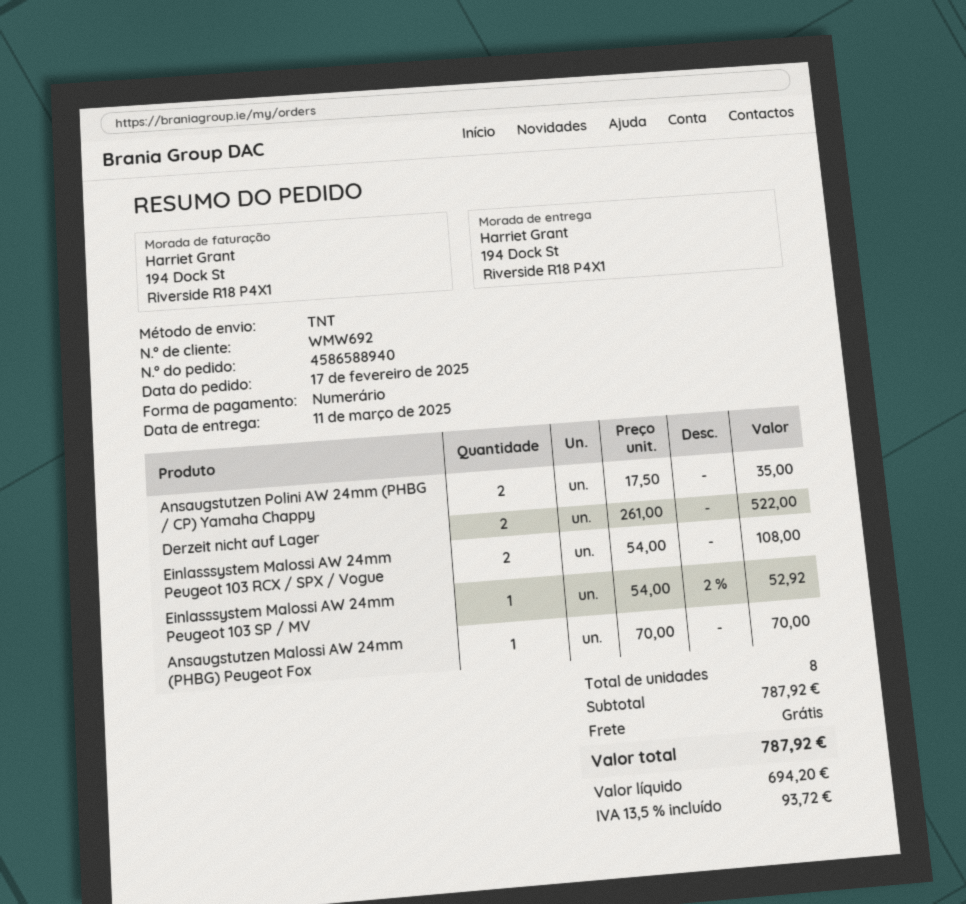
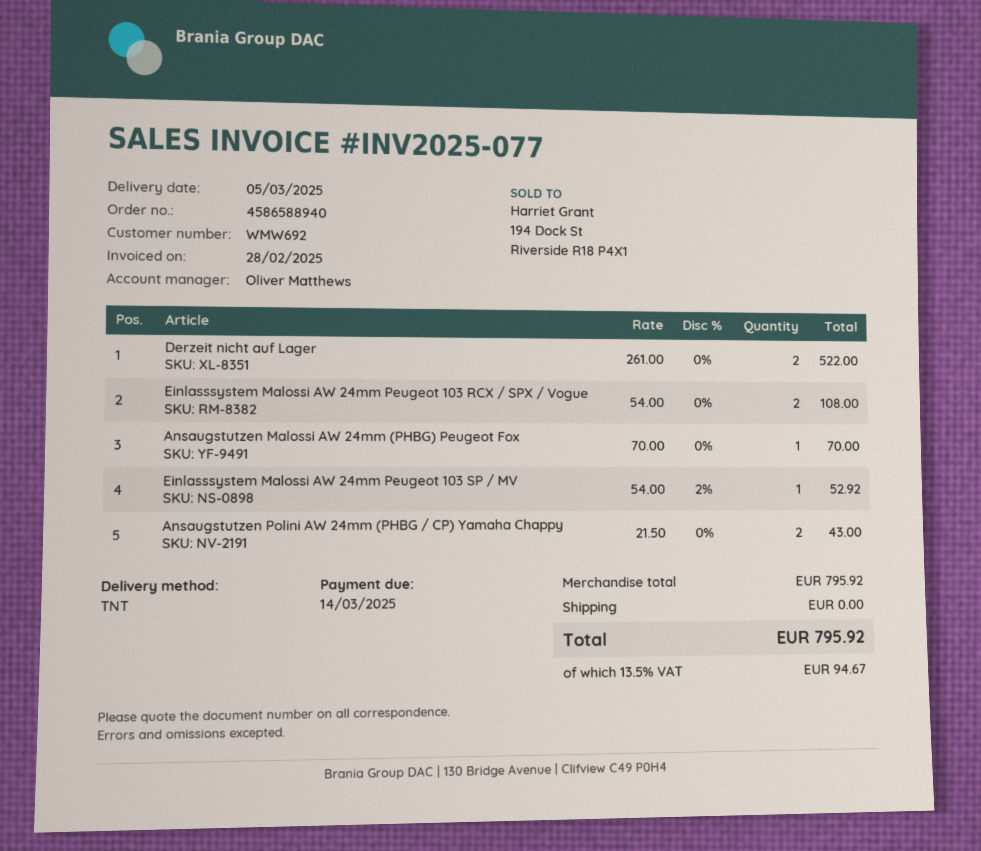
delivery date: 2025-03-11 -> 2025-03-05
Ansaugstutzen Polini AW 24mm (PHBG / CP) Yamaha Chappy: 2 x 17.50 = 35.00 -> 2 x 21.50 = 43.00
subtotal: 787.92 -> 795.92
tax: 13.5% = 93.72 -> 13.5% = 94.67
total: 787.92 -> 795.92

